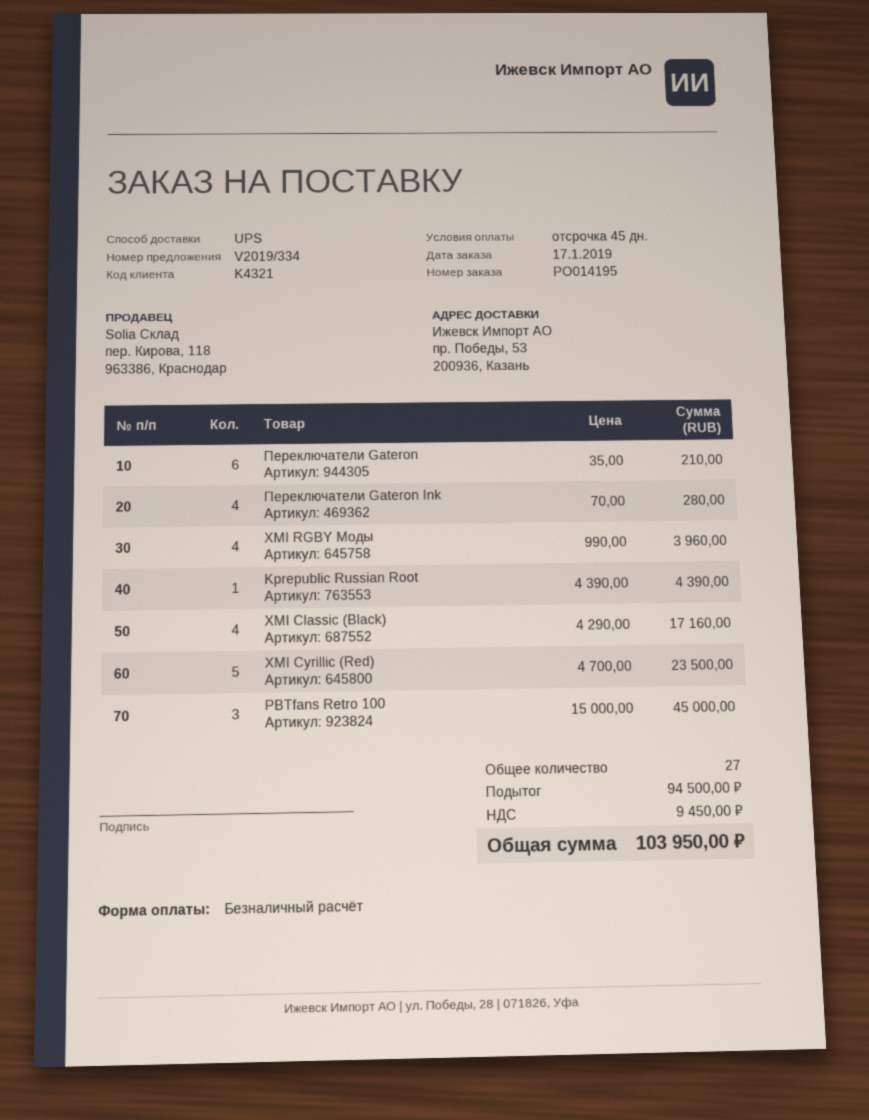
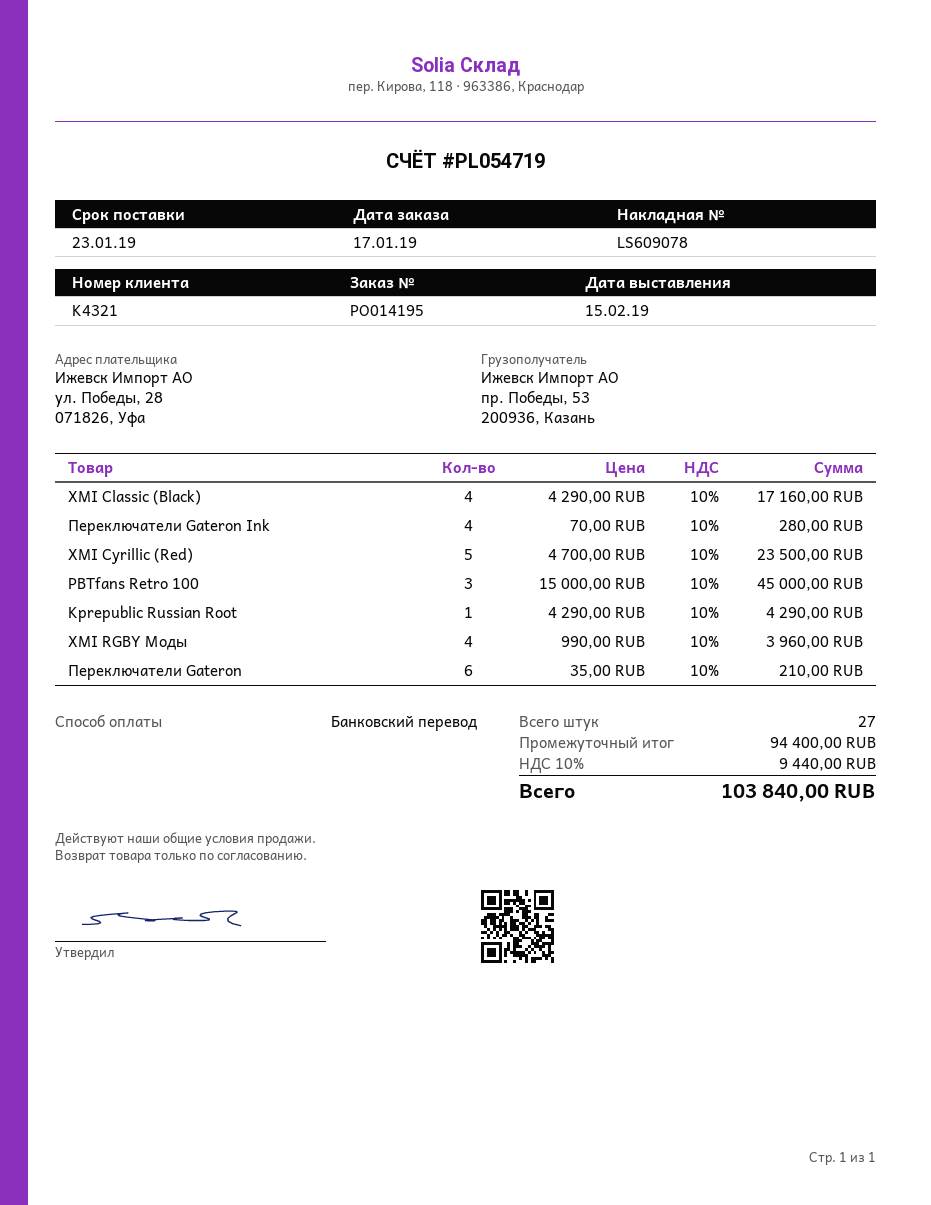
Kprepublic Russian Root: 1 x 4390.00 = 4390.00 -> 1 x 4290.00 = 4290.00
subtotal: 94500.00 -> 94400.00
tax: 9450.00 -> 9440.00
total: 103950.00 -> 103840.00

